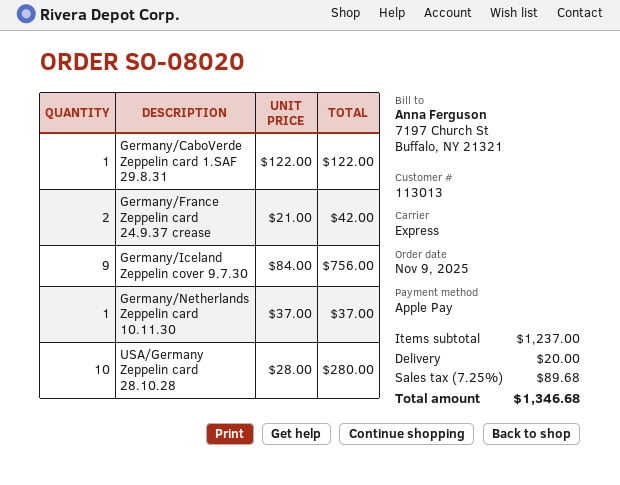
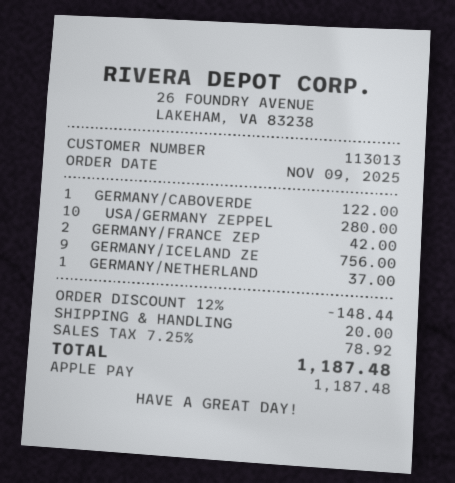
discount: none -> 12% = 148.44
tax: 7.25% = 89.68 -> 7.25% = 78.92
total: 1346.68 -> 1187.48

